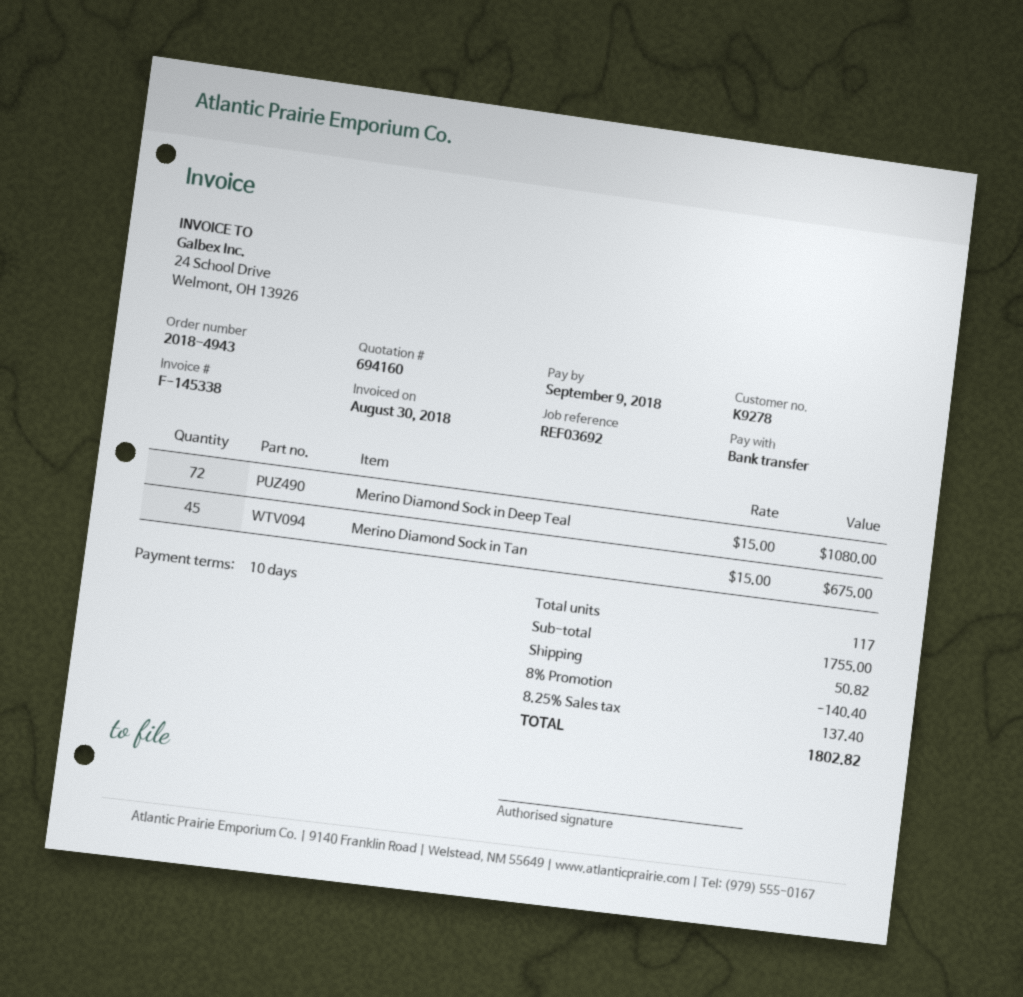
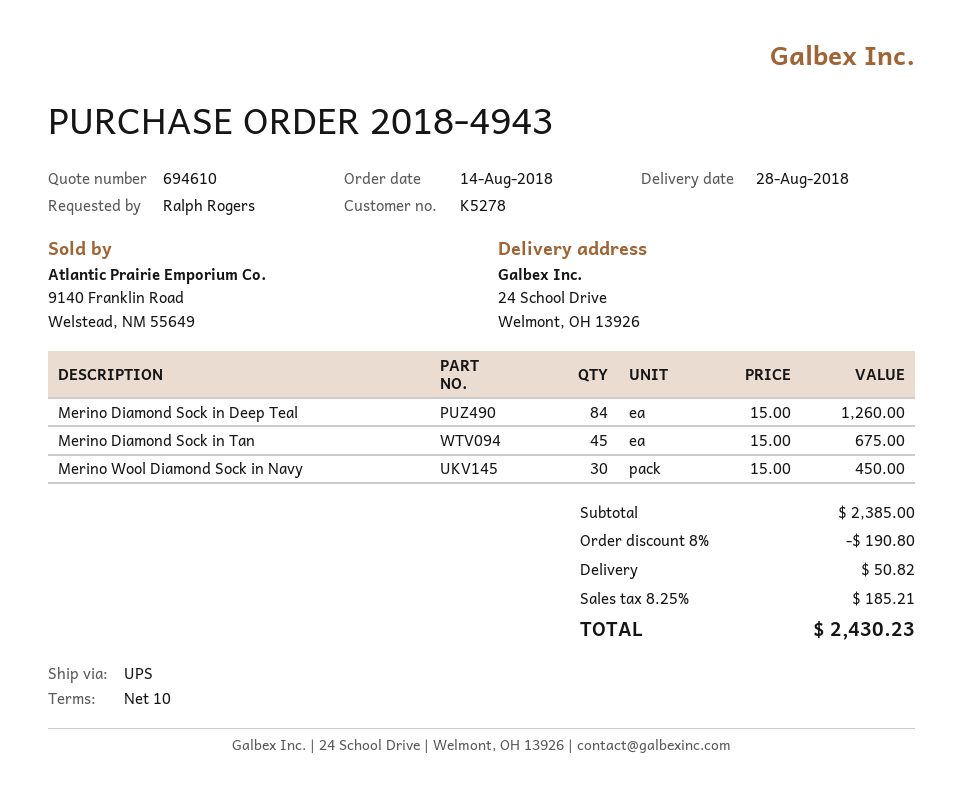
quote number: 694160 -> 694610
customer number: K9278 -> K5278
Merino Diamond Sock in Deep Teal: 72 x 15.00 = 1080.00 -> 84 x 15.00 = 1260.00
Merino Wool Diamond Sock in Navy: none -> 30 x 15.00 = 450.00
subtotal: 1755.00 -> 2385.00
discount: 8% = 140.40 -> 8% = 190.80
tax: 8.25% = 137.40 -> 8.25% = 185.21
total: 1802.82 -> 2430.23

